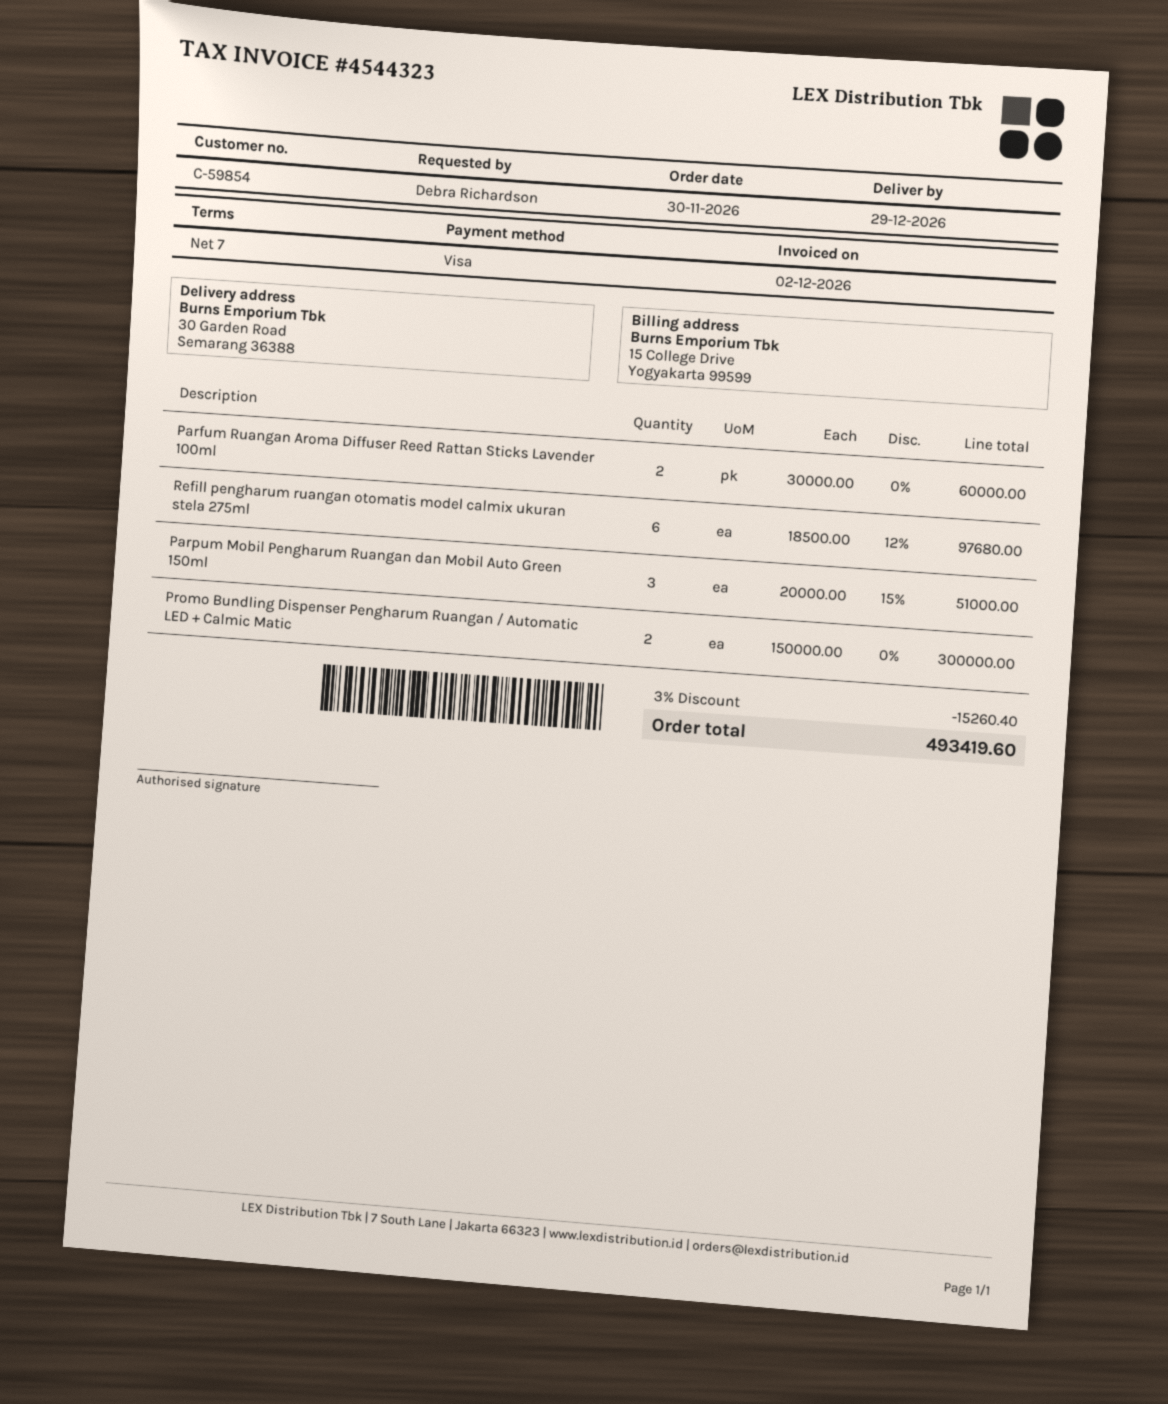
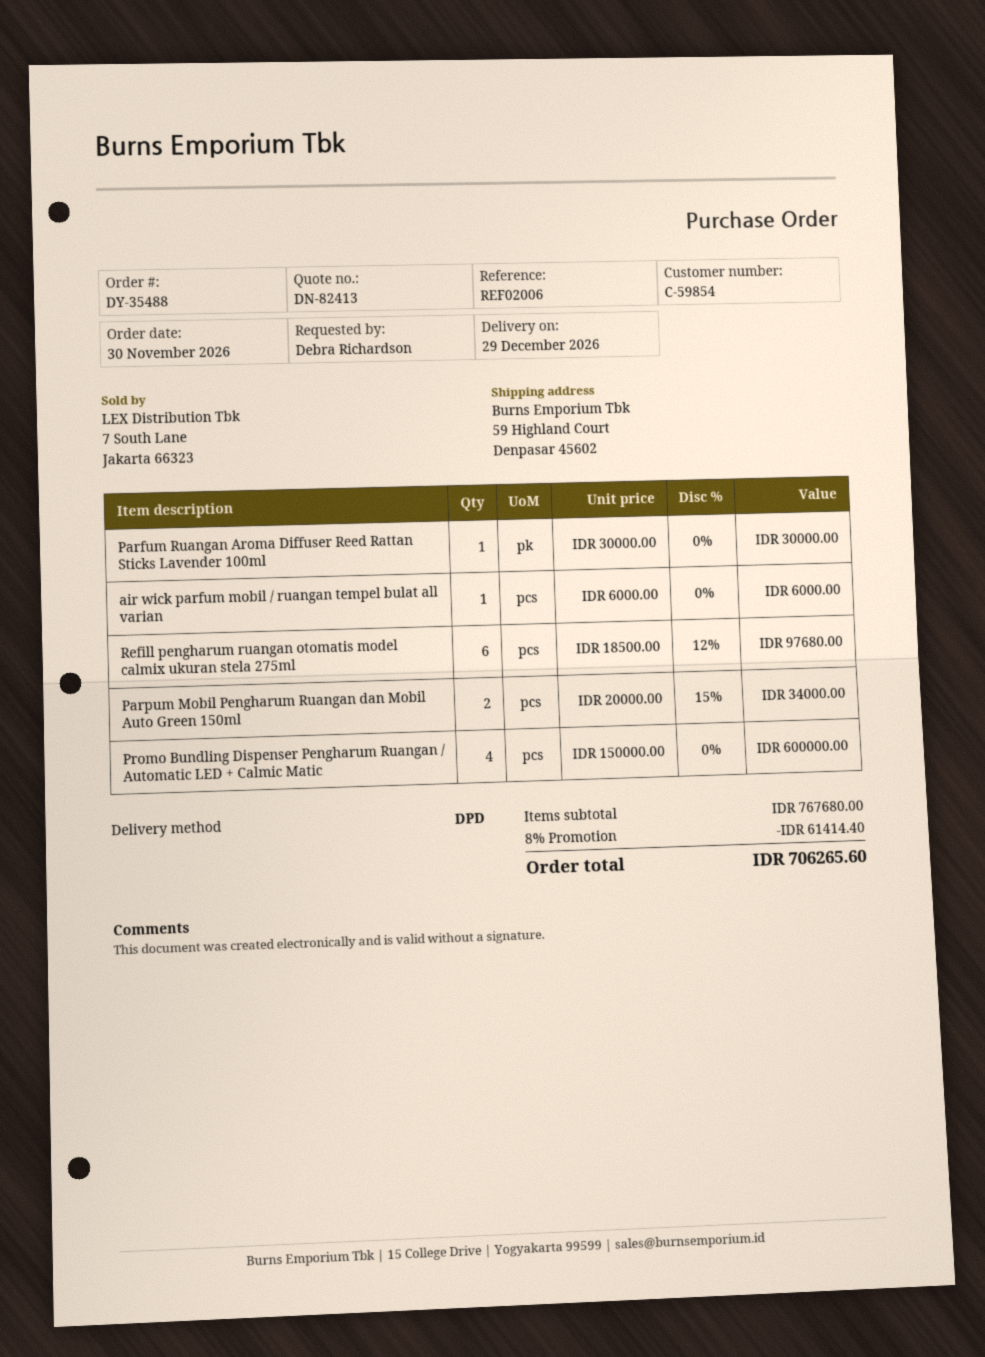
ship to: 30 Garden Road, Semarang 36388 -> 59 Highland Court, Denpasar 45602
Parfum Ruangan Aroma Diffuser Reed Rattan Sticks Lavender 100ml: 2 x 30000.00 = 60000.00 -> 1 x 30000.00 = 30000.00
Parpum Mobil Pengharum Ruangan dan Mobil Auto Green 150ml: 3 x 20000.00 - 15% = 51000.00 -> 2 x 20000.00 - 15% = 34000.00
Promo Bundling Dispenser Pengharum Ruangan / Automatic LED + Calmic Matic: 2 x 150000.00 = 300000.00 -> 4 x 150000.00 = 600000.00
air wick parfum mobil / ruangan tempel bulat all varian: none -> 1 x 6000.00 = 6000.00
discount: 3% = 15260.40 -> 8% = 61414.40
total: 493419.60 -> 706265.60

